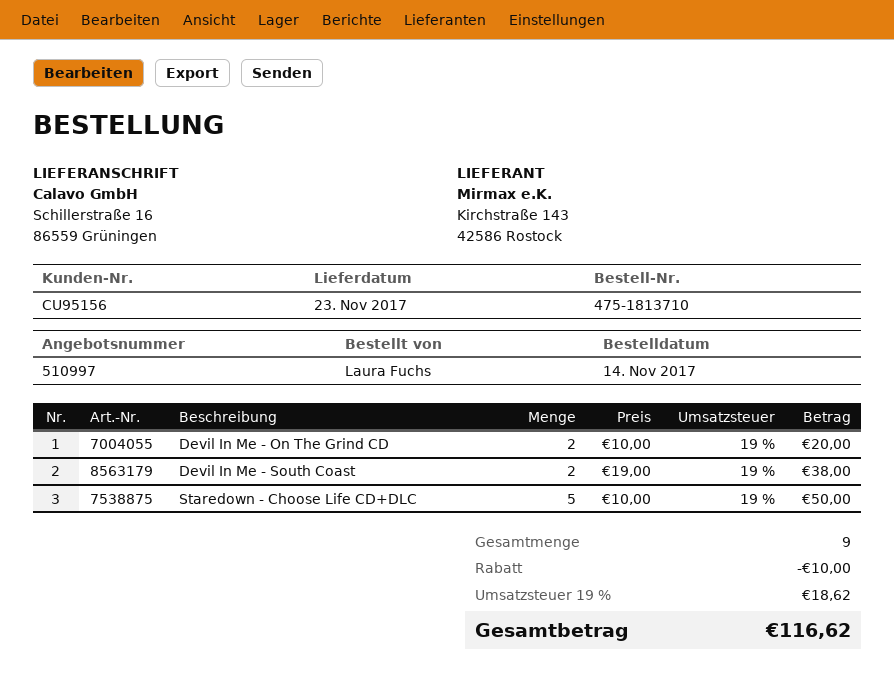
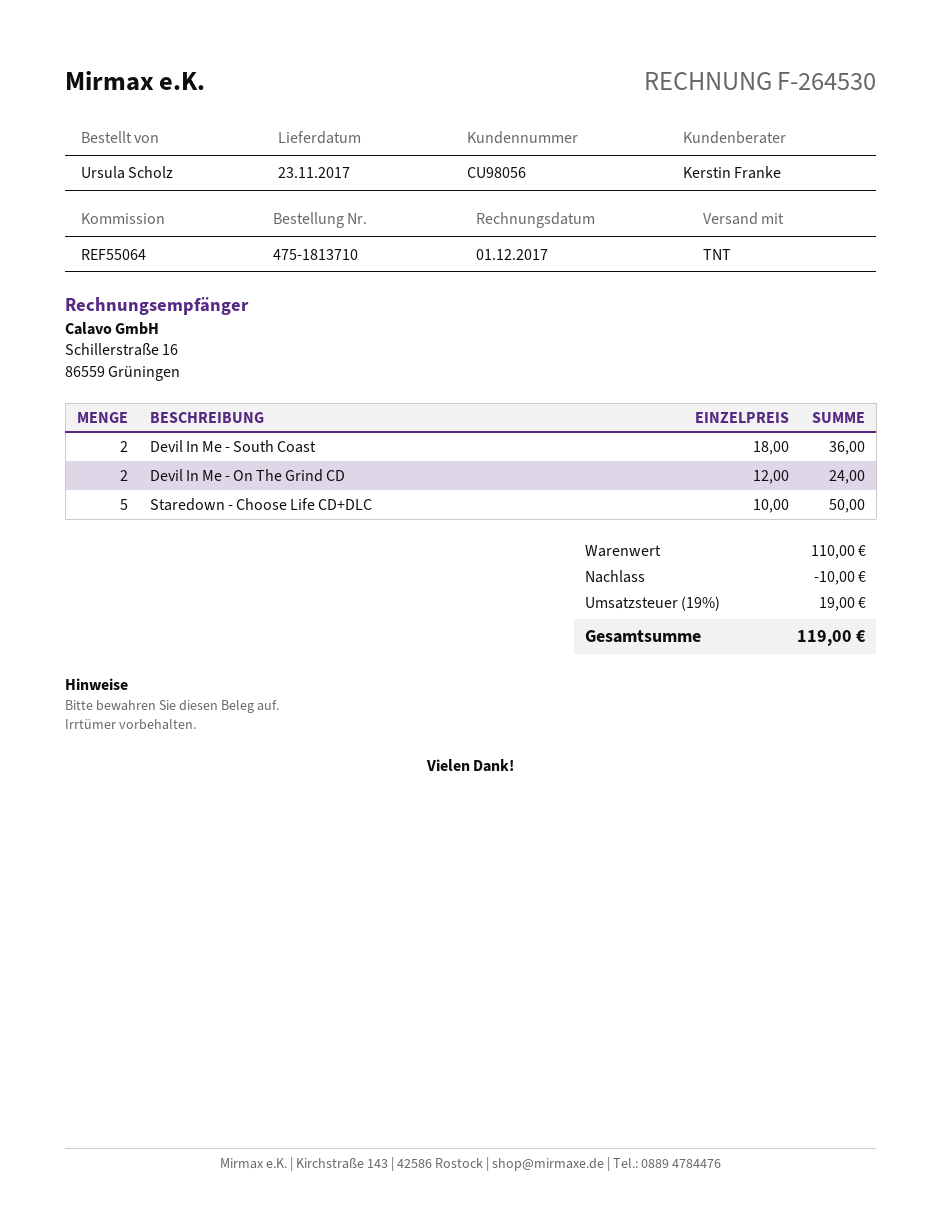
customer number: CU95156 -> CU98056
ordered by: Laura Fuchs -> Ursula Scholz
Devil In Me - On The Grind CD: 2 x 10.00 = 20.00 -> 2 x 12.00 = 24.00
Devil In Me - South Coast: 2 x 19.00 = 38.00 -> 2 x 18.00 = 36.00
tax: 19% = 18.62 -> 19% = 19.00
total: 116.62 -> 119.00

